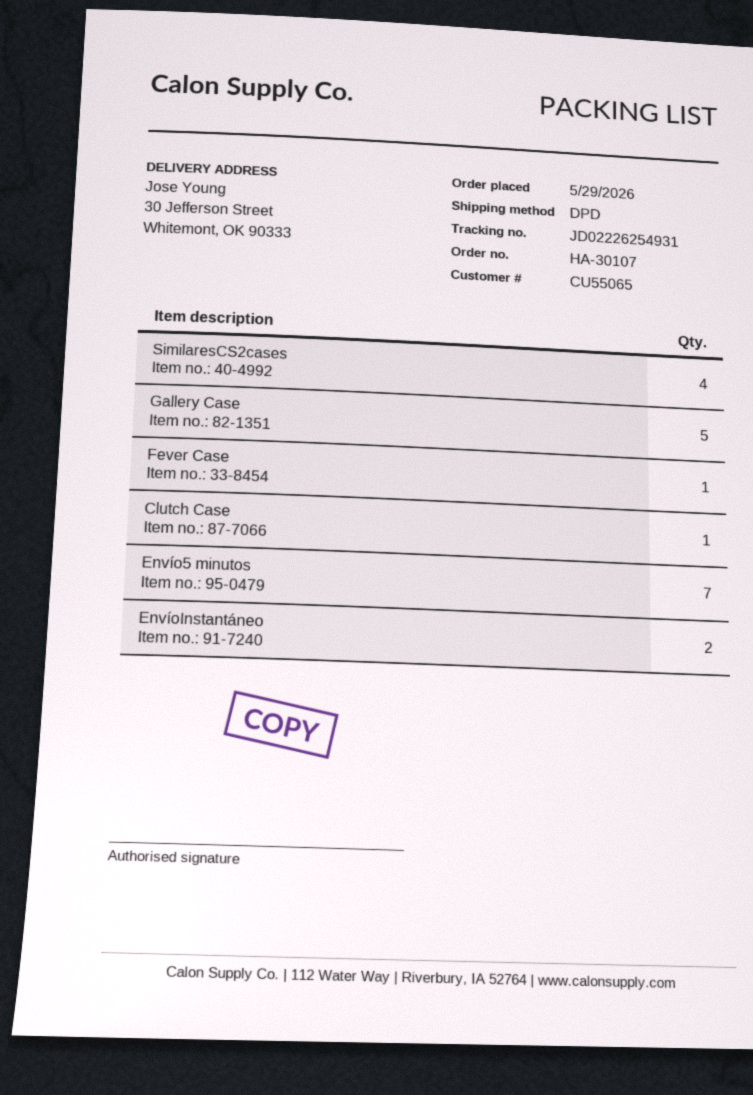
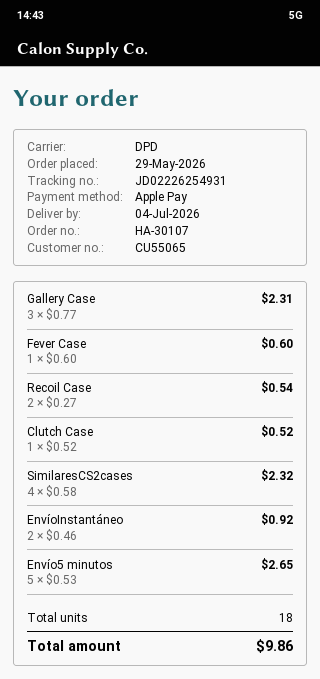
Gallery Case: 5 -> 3
Envío5 minutos: 7 -> 5
Recoil Case: none -> 2

